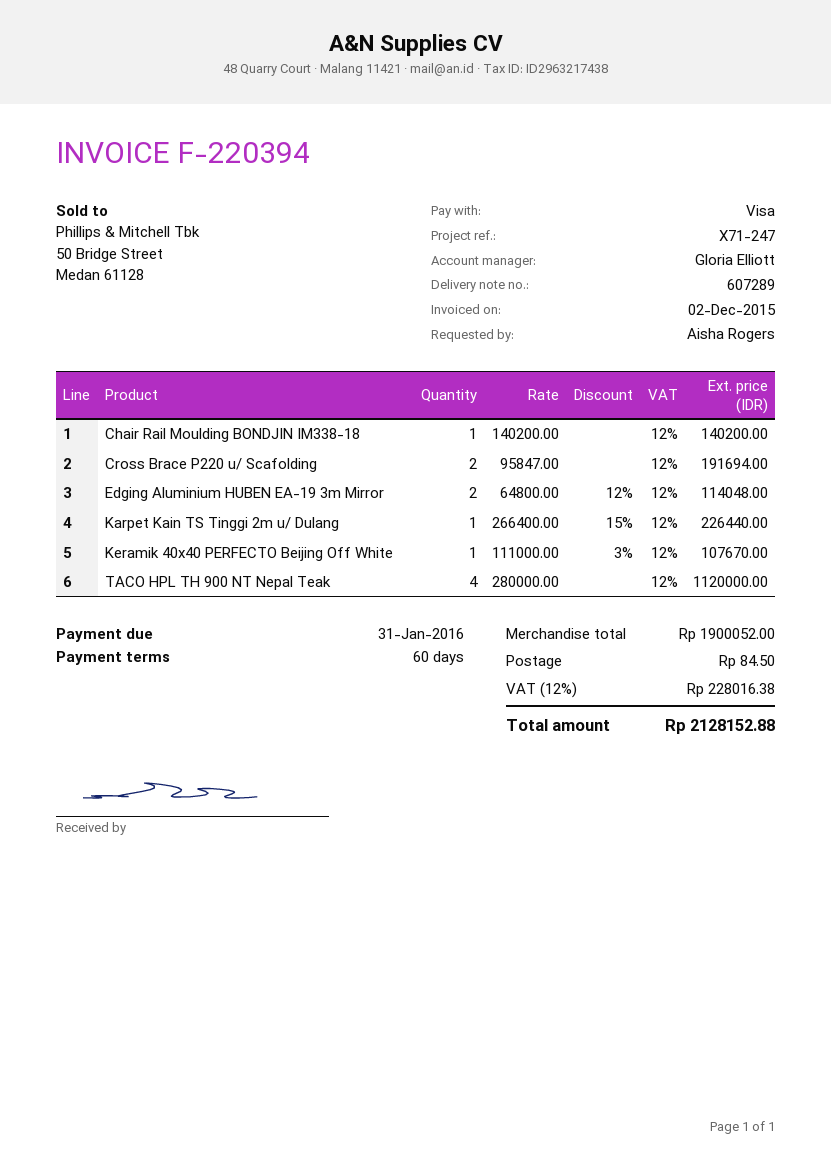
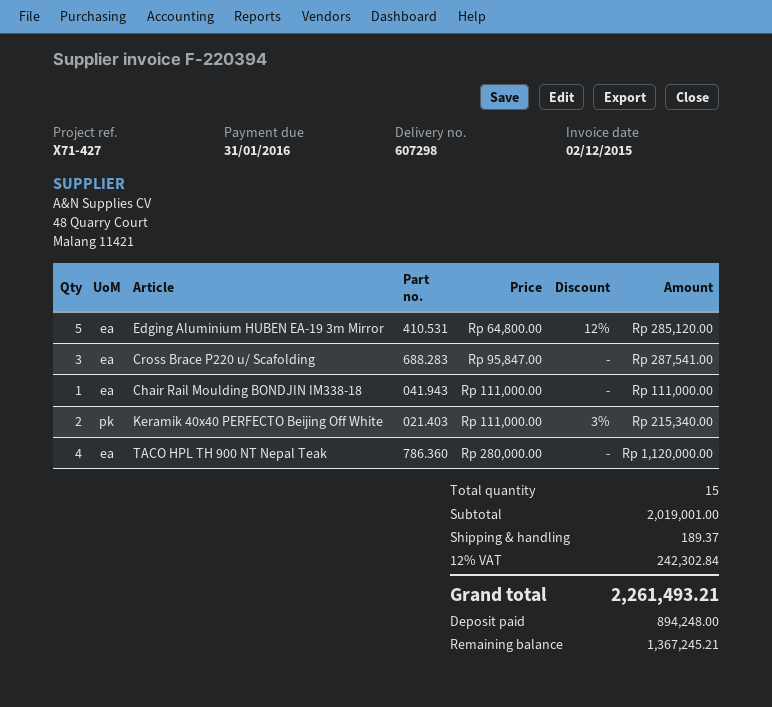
delivery note number: 607289 -> 607298
reference: X71-247 -> X71-427
Chair Rail Moulding BONDJIN IM338-18: 1 x 140200.00 = 140200.00 -> 1 x 111000.00 = 111000.00
Cross Brace P220 u/ Scafolding: 2 x 95847.00 = 191694.00 -> 3 x 95847.00 = 287541.00
Edging Aluminium HUBEN EA-19 3m Mirror: 2 x 64800.00 - 12% = 114048.00 -> 5 x 64800.00 - 12% = 285120.00
Karpet Kain TS Tinggi 2m u/ Dulang: 1 x 266400.00 - 15% = 226440.00 -> none
Keramik 40x40 PERFECTO Beijing Off White: 1 x 111000.00 - 3% = 107670.00 -> 2 x 111000.00 - 3% = 215340.00
subtotal: 1900052.00 -> 2019001.00
shipping: 84.50 -> 189.37
tax: 12% = 228016.38 -> 12% = 242302.84
total: 2128152.88 -> 2261493.21

